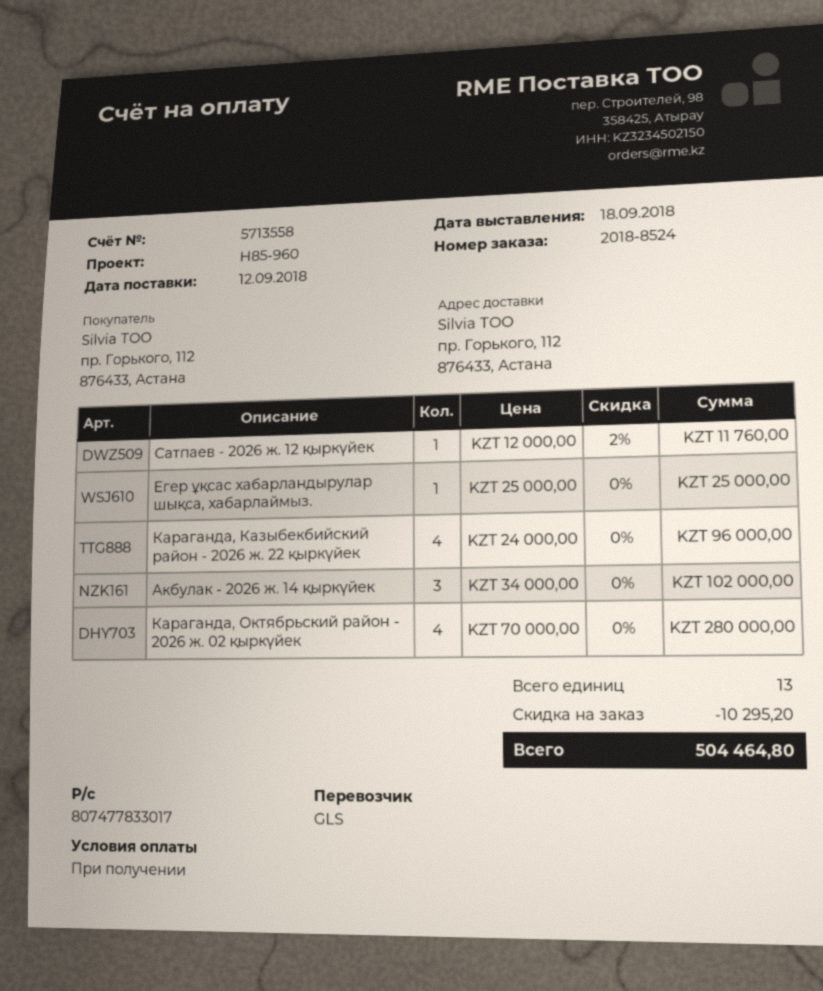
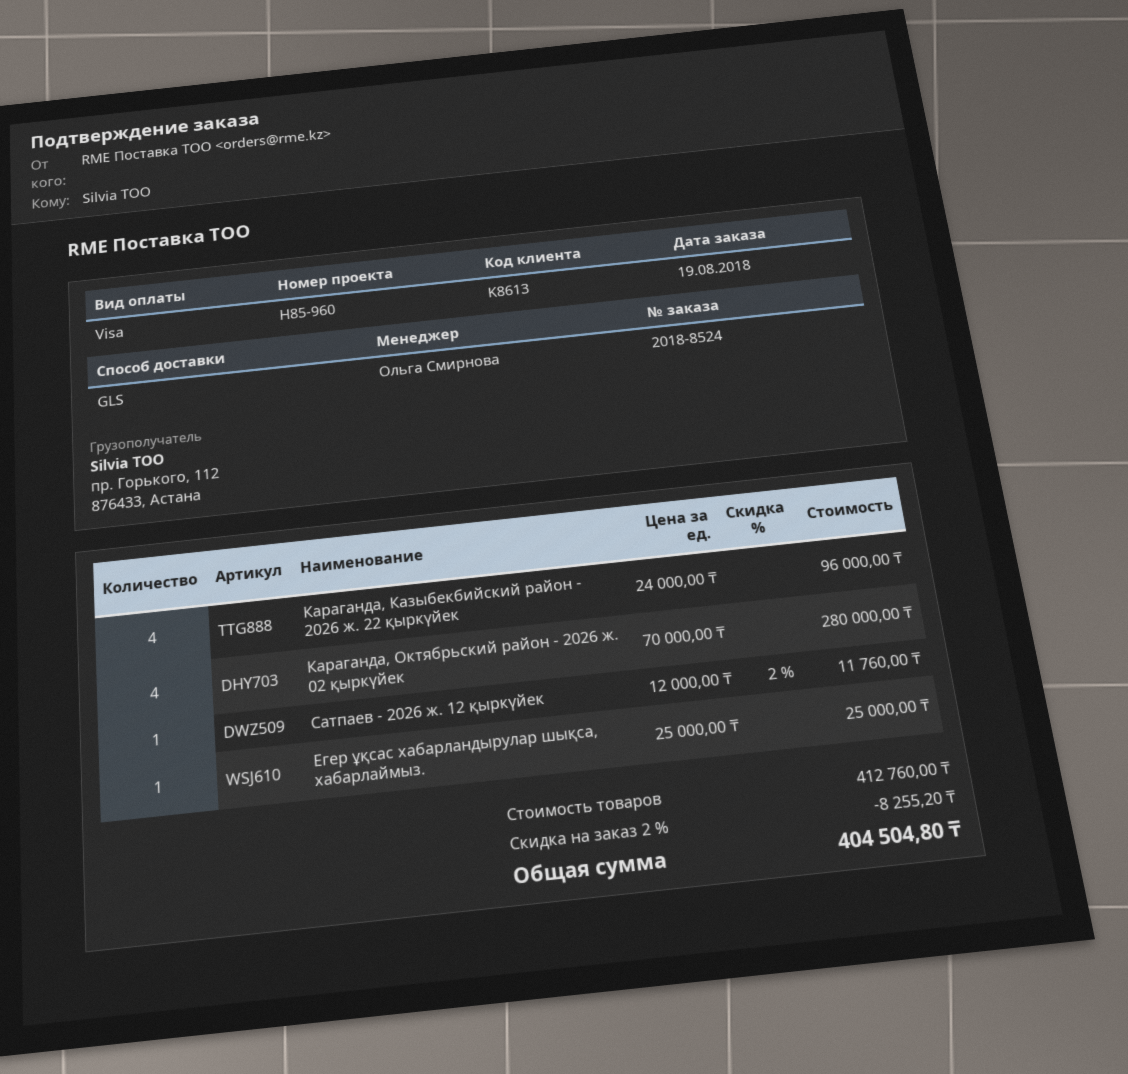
Акбулак - 2026 ж. 14 қыркүйек: 3 x 34000.00 = 102000.00 -> none
discount: 10295.20 -> 8255.20
total: 504464.80 -> 404504.80

